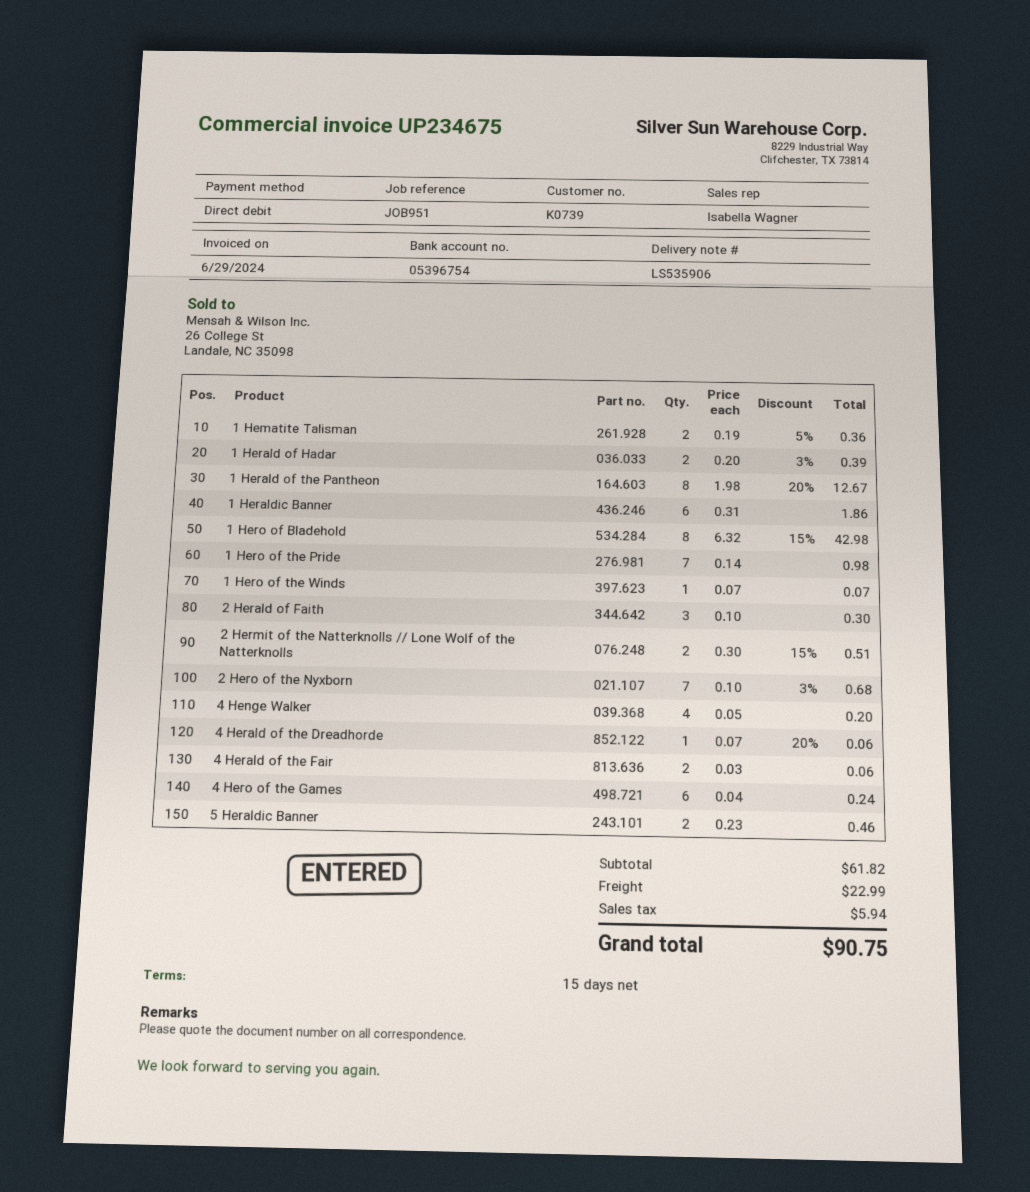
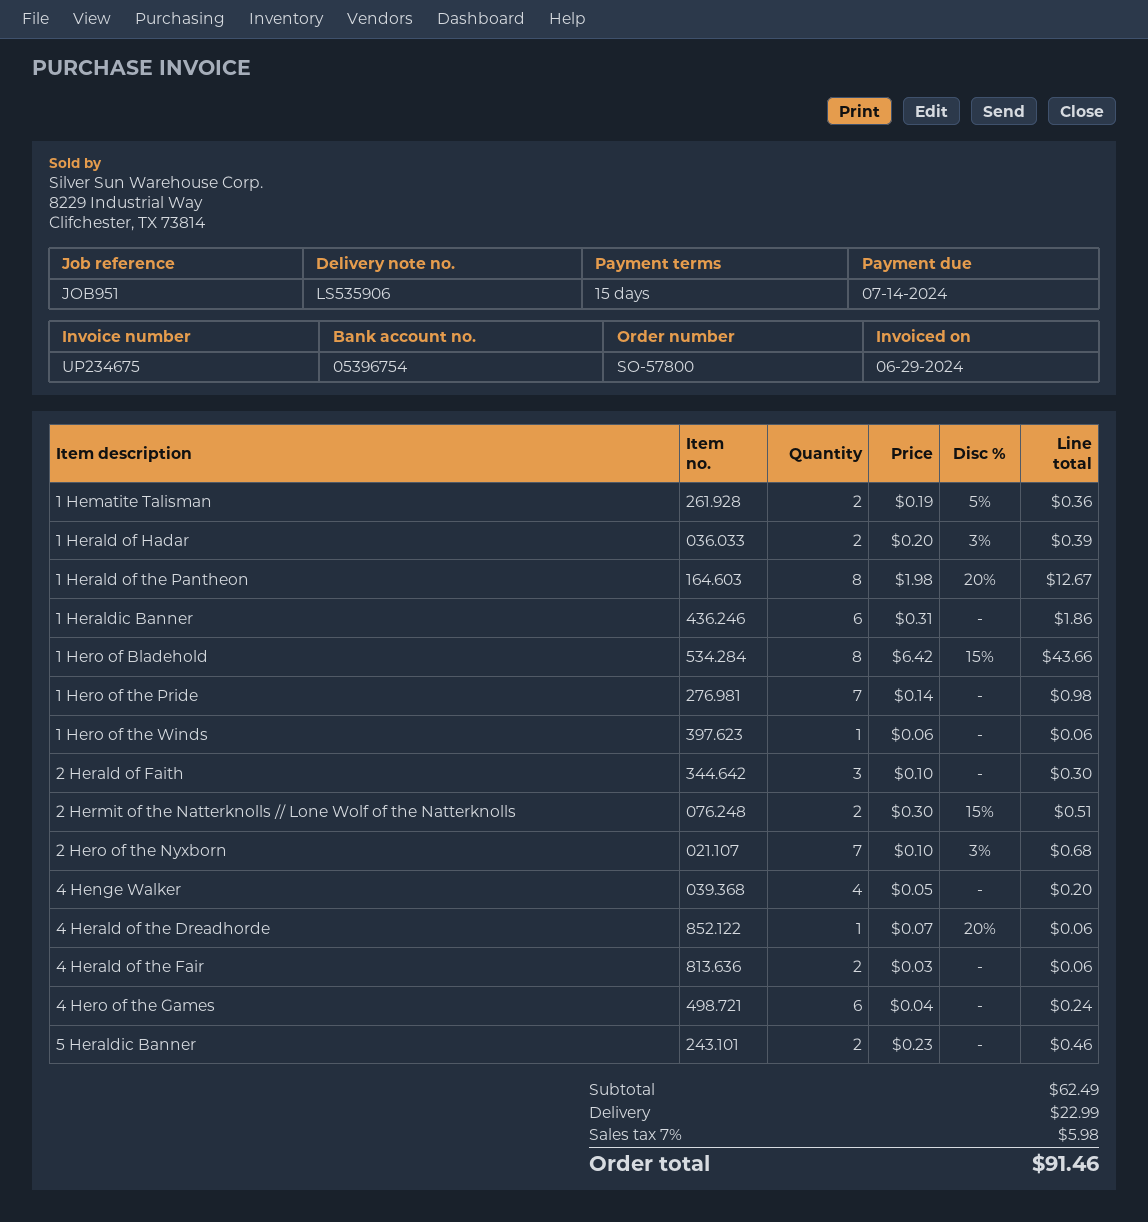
1 Hero of Bladehold: 8 x 6.32 - 15% = 42.98 -> 8 x 6.42 - 15% = 43.66
1 Hero of the Winds: 1 x 0.07 = 0.07 -> 1 x 0.06 = 0.06
subtotal: 61.82 -> 62.49
tax: 5.94 -> 5.98
total: 90.75 -> 91.46

